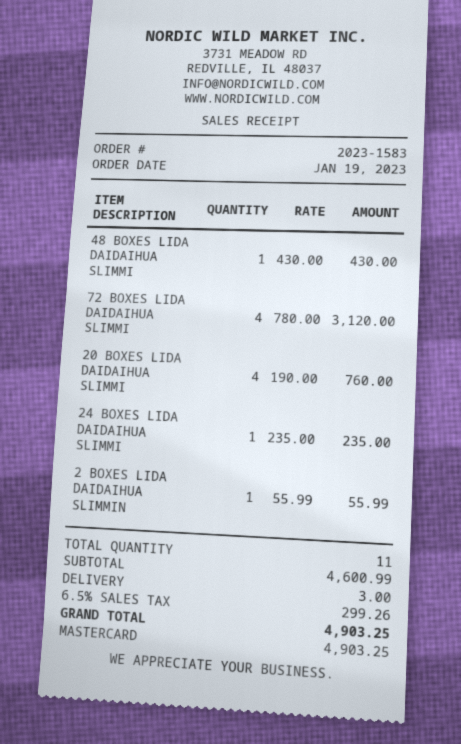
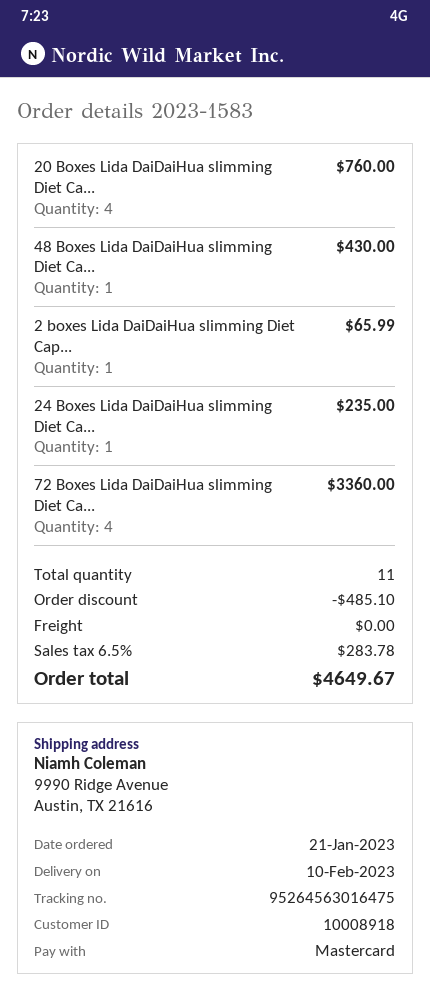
order date: 2023-01-19 -> 2023-01-21
72 BOXES LIDA DAIDAIHUA SLIMMI: 4 for 3120.00 -> 4 for 3360.00
2 BOXES LIDA DAIDAIHUA SLIMMIN: 1 for 55.99 -> 1 for 65.99
discount: none -> 485.10
shipping: 3.00 -> 0.00
tax: 6.5% = 299.26 -> 6.5% = 283.78
total: 4903.25 -> 4649.67

